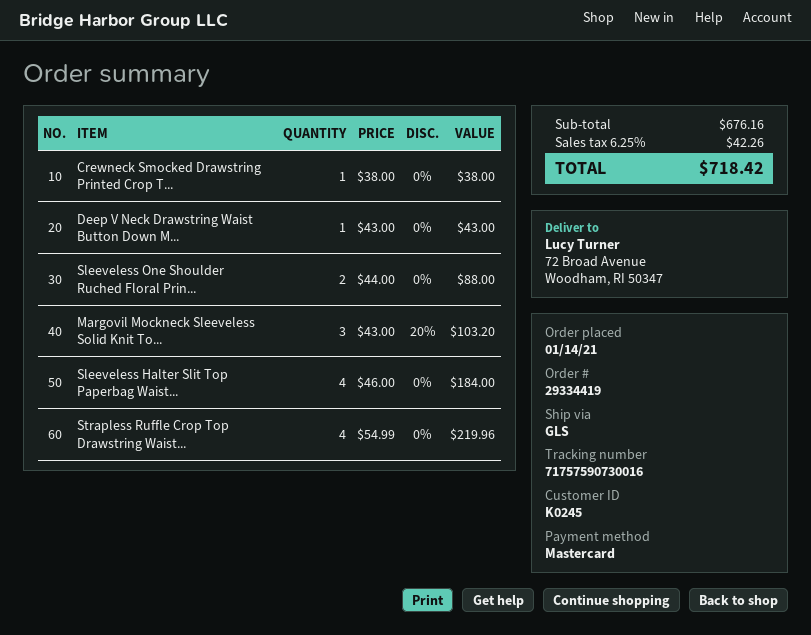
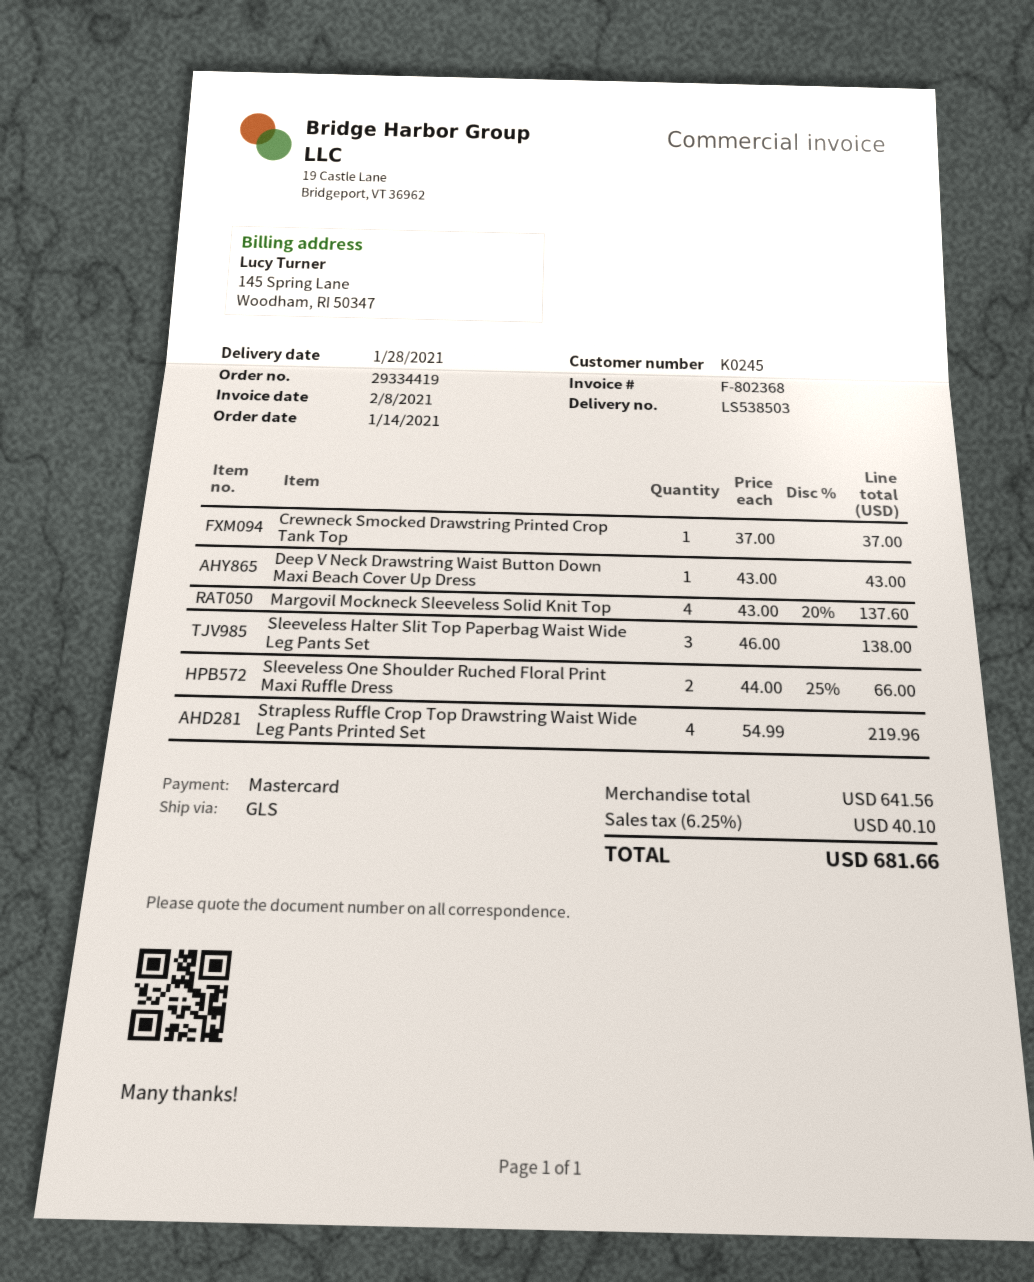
Crewneck Smocked Drawstring Printed Crop T...: 1 x 38.00 = 38.00 -> 1 x 37.00 = 37.00
Sleeveless One Shoulder Ruched Floral Prin...: 2 x 44.00 = 88.00 -> 2 x 44.00 - 25% = 66.00
Margovil Mockneck Sleeveless Solid Knit To...: 3 x 43.00 - 20% = 103.20 -> 4 x 43.00 - 20% = 137.60
Sleeveless Halter Slit Top Paperbag Waist...: 4 x 46.00 = 184.00 -> 3 x 46.00 = 138.00
subtotal: 676.16 -> 641.56
tax: 6.25% = 42.26 -> 6.25% = 40.10
total: 718.42 -> 681.66

